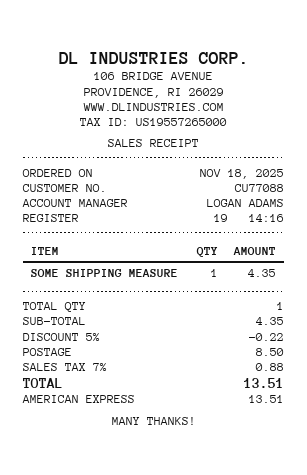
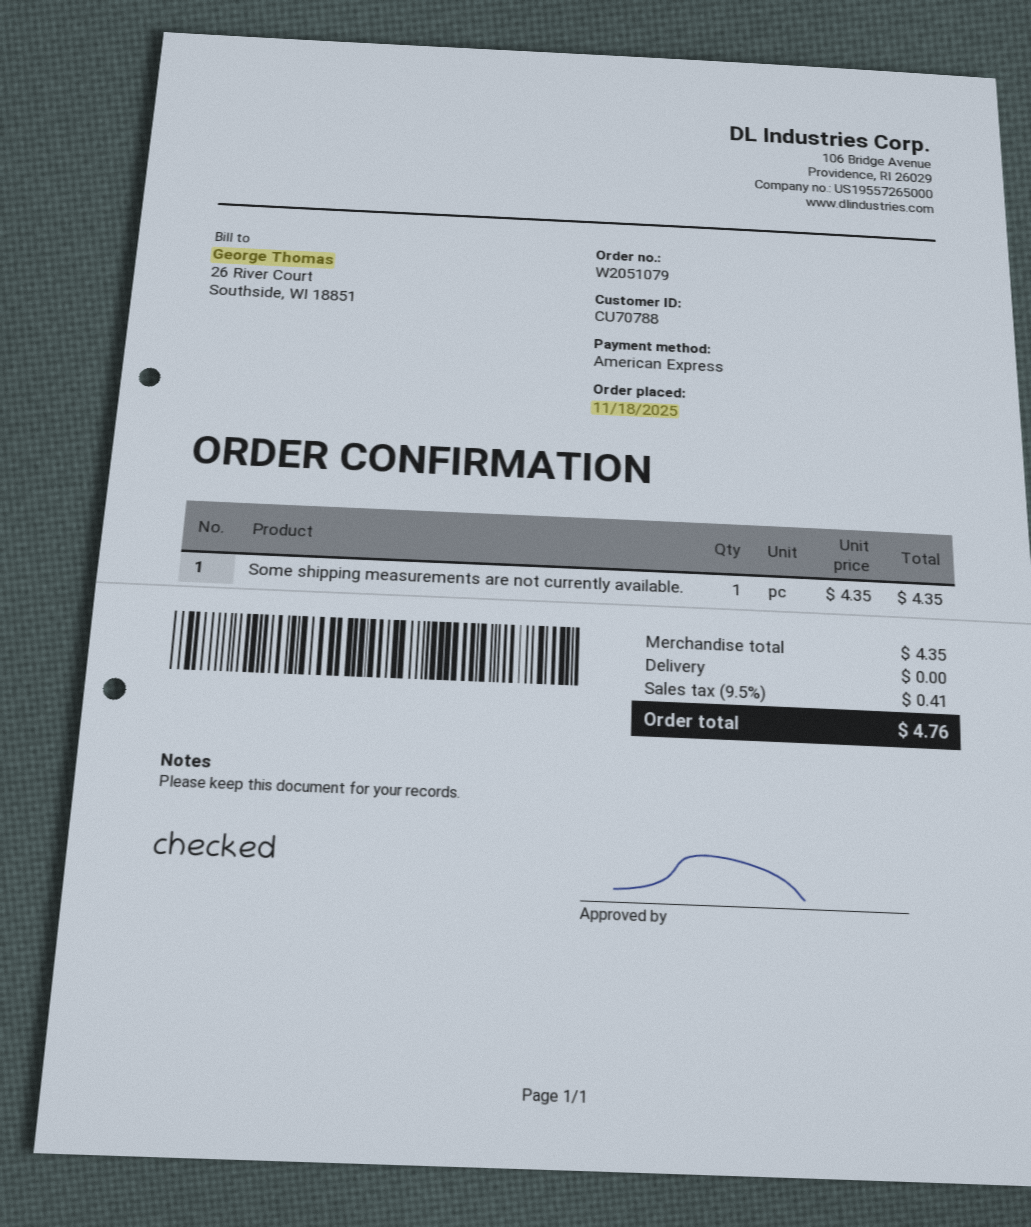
customer number: CU77088 -> CU70788
discount: 5% = 0.22 -> none
shipping: 8.50 -> 0.00
tax: 7% = 0.88 -> 9.5% = 0.41
total: 13.51 -> 4.76

